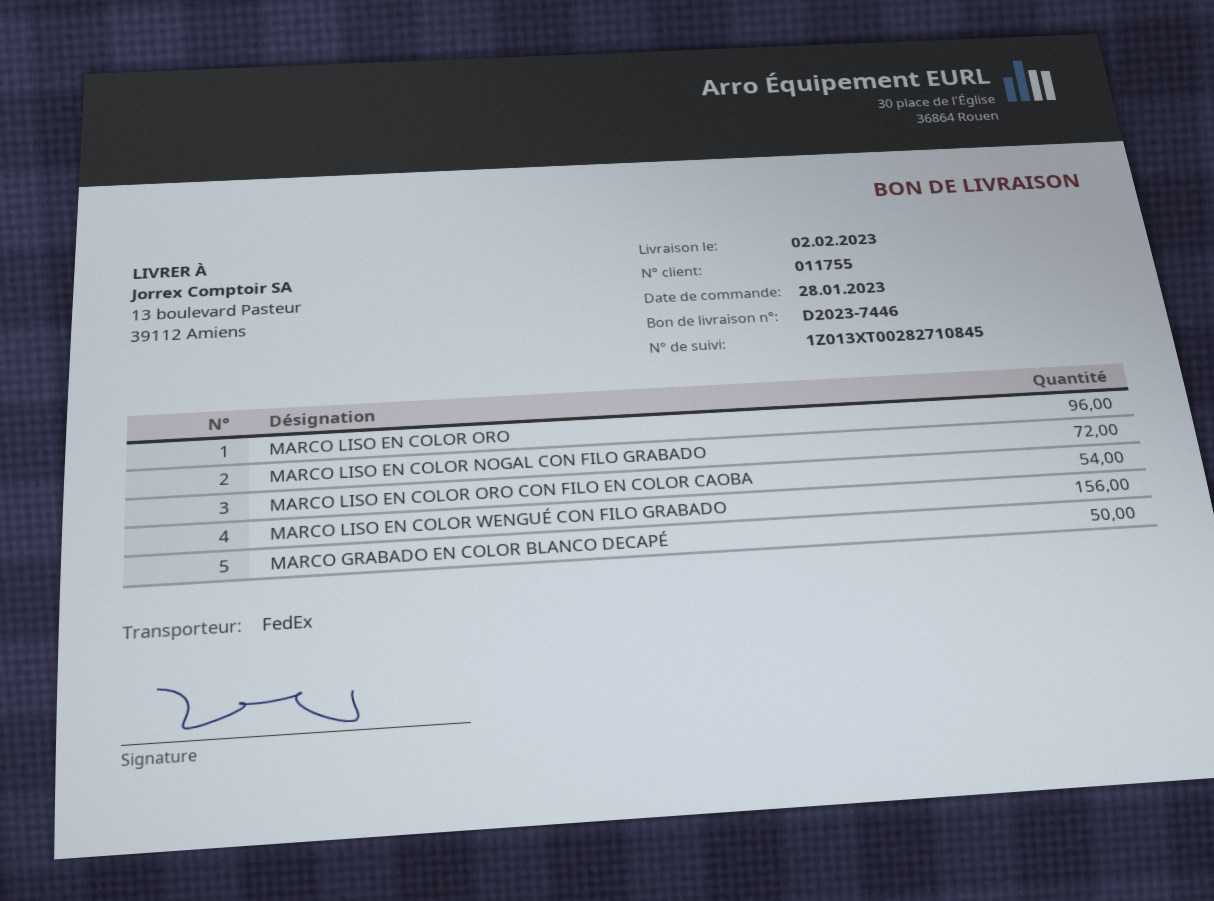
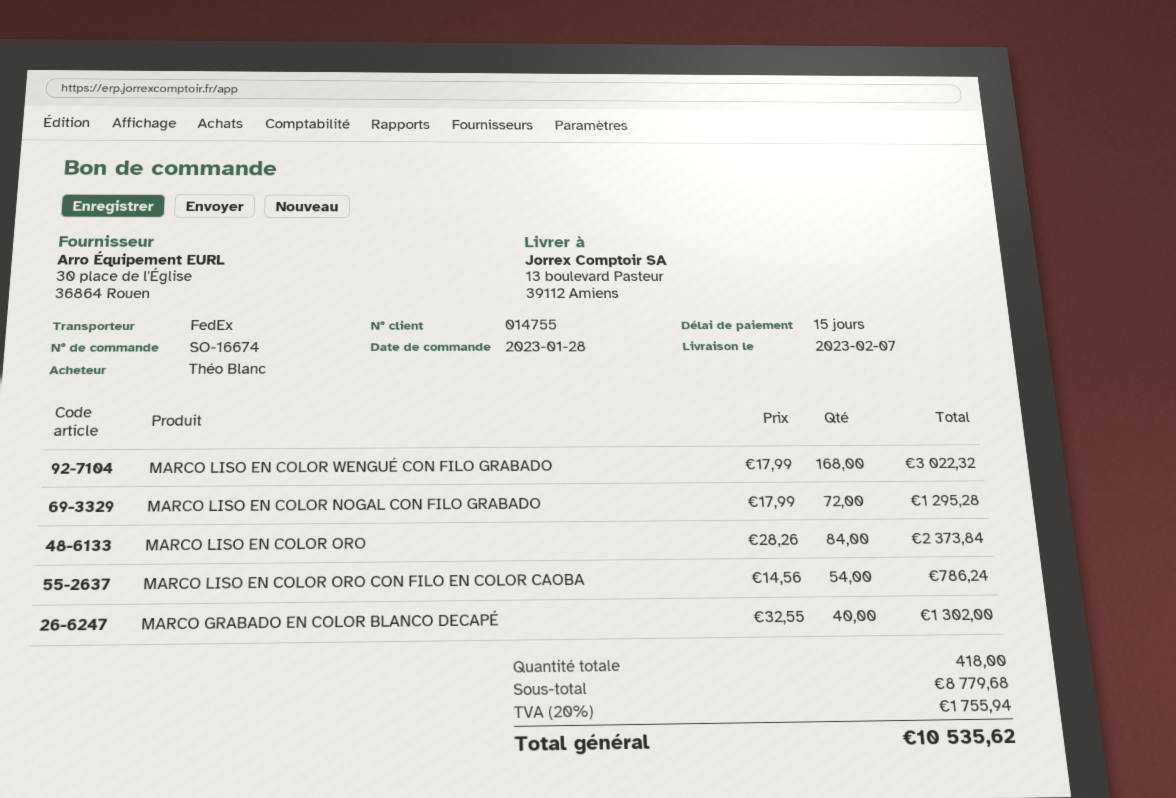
delivery date: 2023-02-02 -> 2023-02-07
customer number: 011755 -> 014755
MARCO LISO EN COLOR ORO: 96 -> 84
MARCO LISO EN COLOR WENGUÉ CON FILO GRABADO: 156 -> 168
MARCO GRABADO EN COLOR BLANCO DECAPÉ: 50 -> 40

